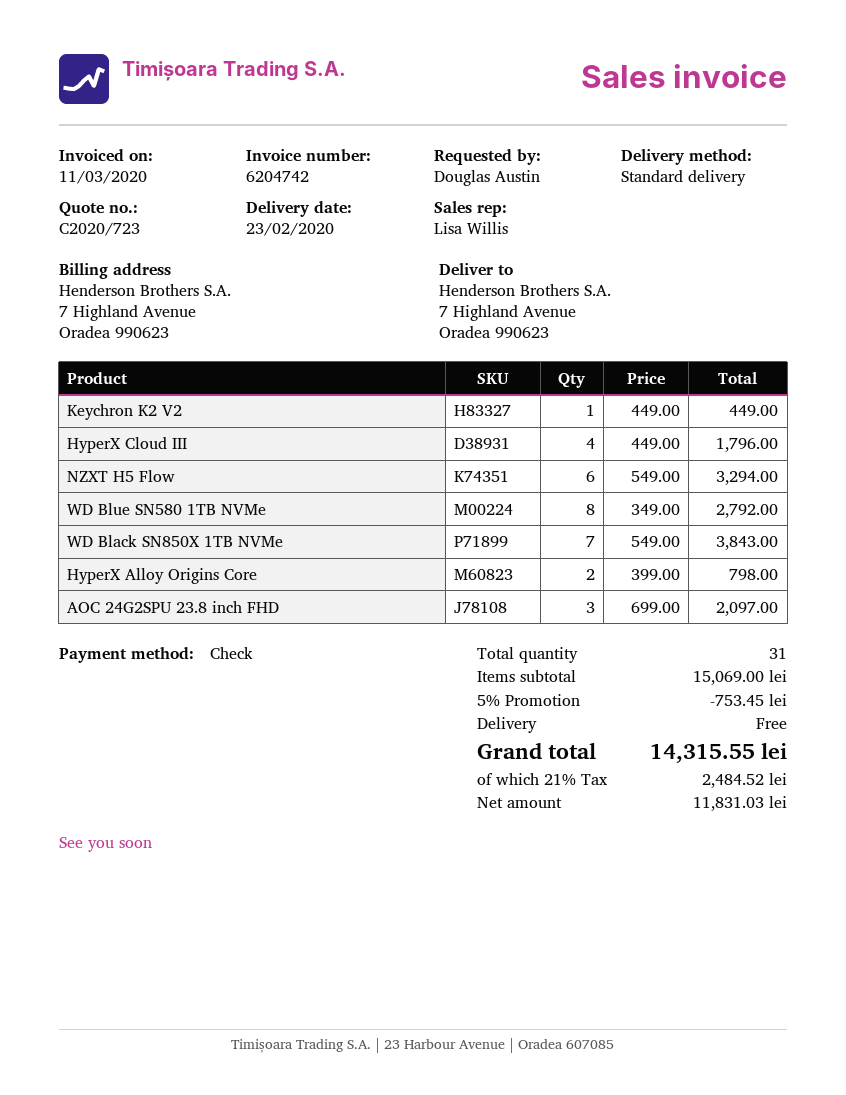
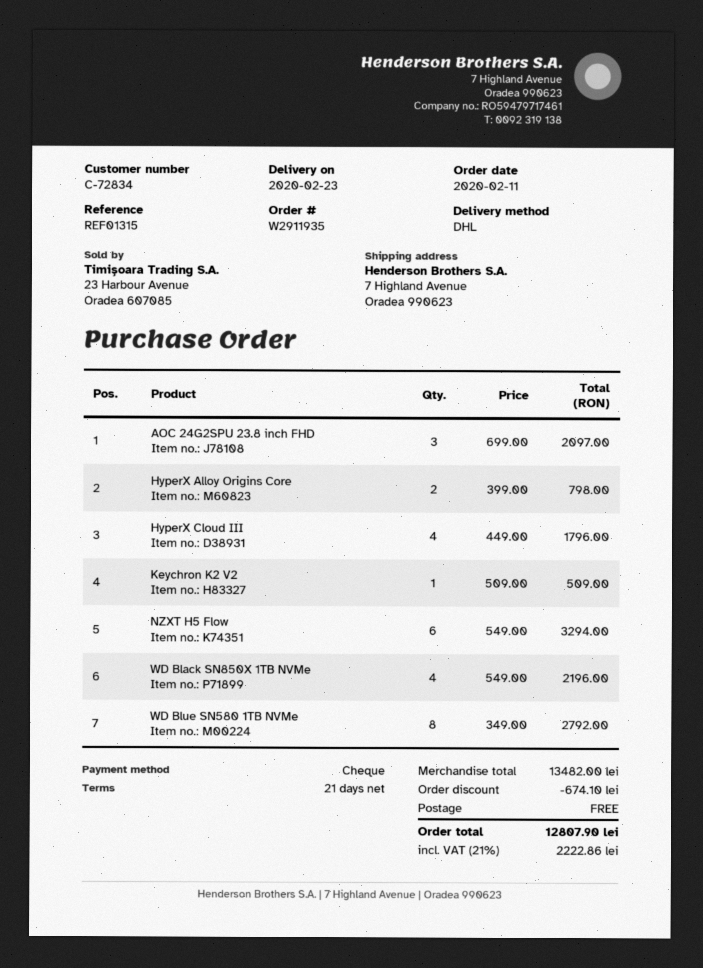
shipping method: standard -> DHL
Keychron K2 V2: 1 x 449.00 = 449.00 -> 1 x 509.00 = 509.00
WD Black SN850X 1TB NVMe: 7 x 549.00 = 3843.00 -> 4 x 549.00 = 2196.00
subtotal: 15069.00 -> 13482.00
discount: 753.45 -> 674.10
tax: 21% = 2484.52 -> 21% = 2222.86
total: 14315.55 -> 12807.90

